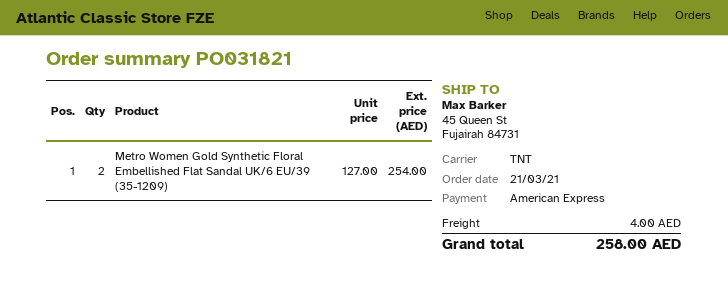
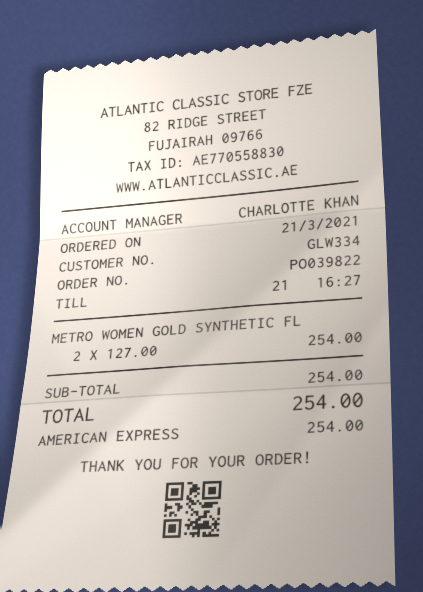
order number: PO031821 -> PO039822
shipping: 4.00 -> none
total: 258.00 -> 254.00

